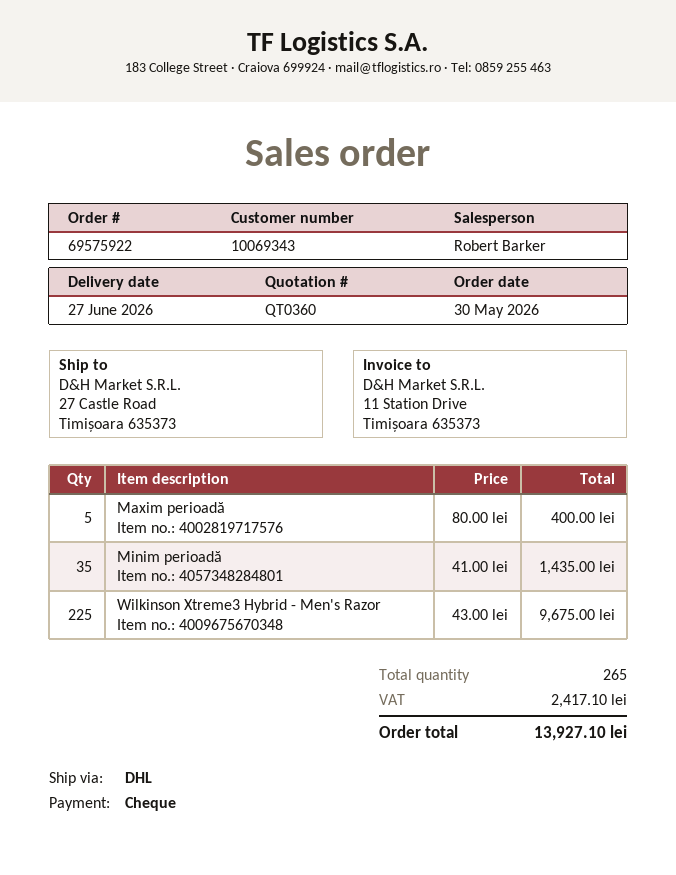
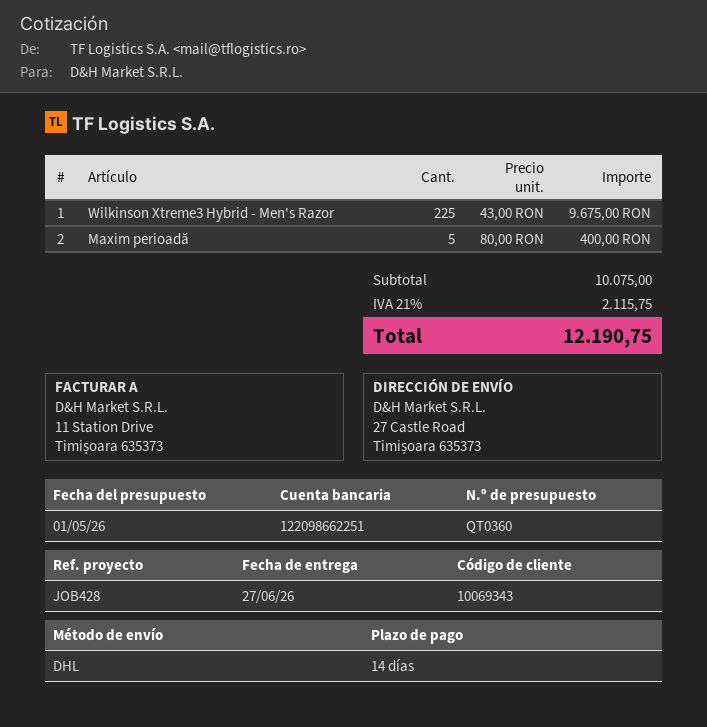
Minim perioadă: 35 x 41.00 = 1435.00 -> none
tax: 2417.10 -> 2115.75
total: 13927.10 -> 12190.75

